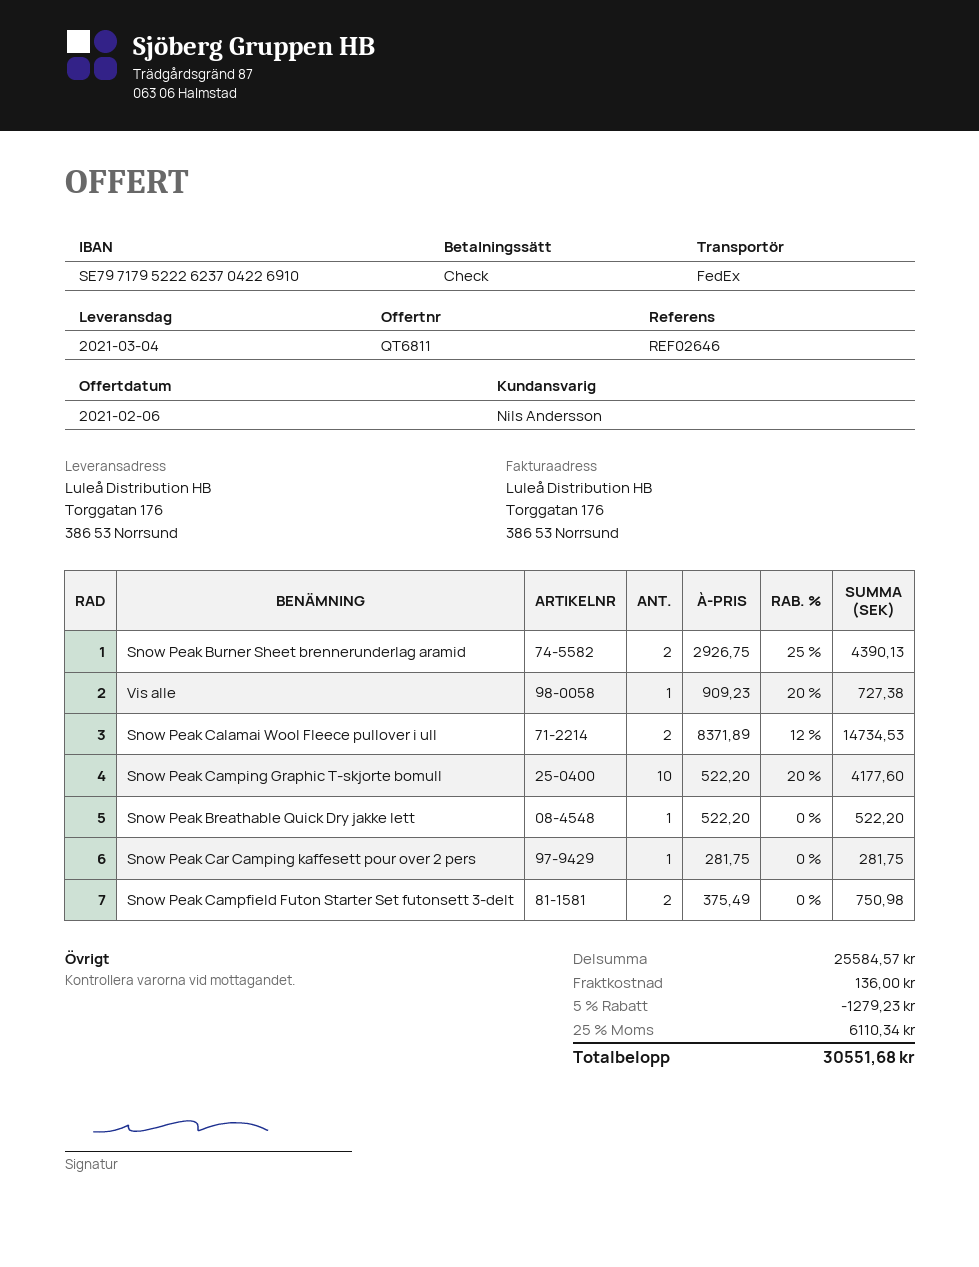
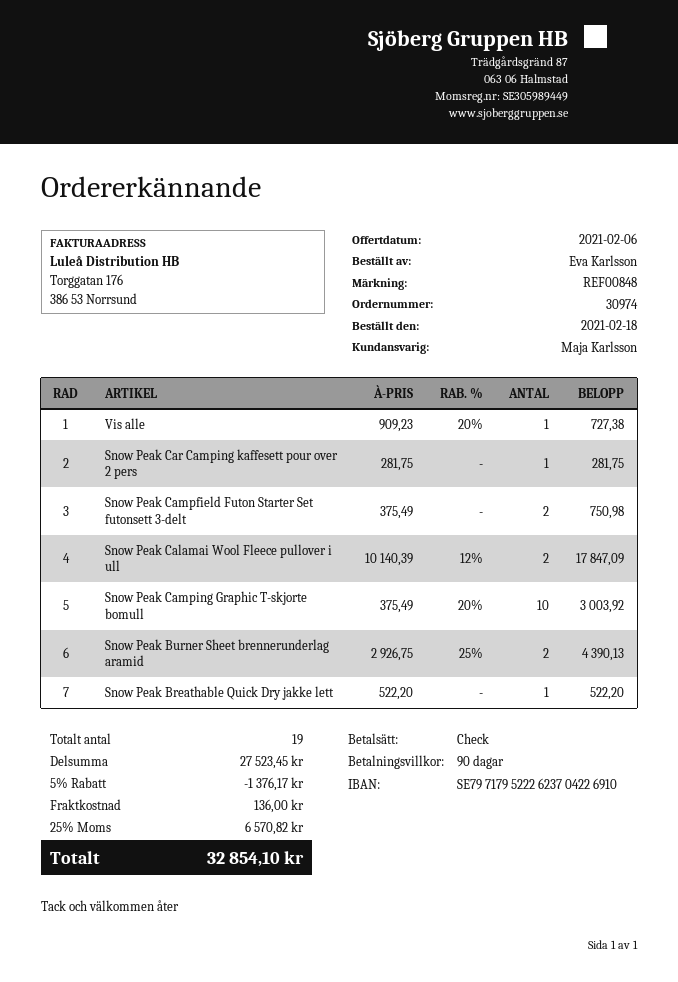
reference: REF02646 -> REF00848
sales rep: Nils Andersson -> Maja Karlsson
Snow Peak Calamai Wool Fleece pullover i ull: 2 x 8371.89 - 12% = 14734.53 -> 2 x 10140.39 - 12% = 17847.09
Snow Peak Camping Graphic T-skjorte bomull: 10 x 522.20 - 20% = 4177.60 -> 10 x 375.49 - 20% = 3003.92
subtotal: 25584.57 -> 27523.45
discount: 5% = 1279.23 -> 5% = 1376.17
tax: 25% = 6110.34 -> 25% = 6570.82
total: 30551.68 -> 32854.10

